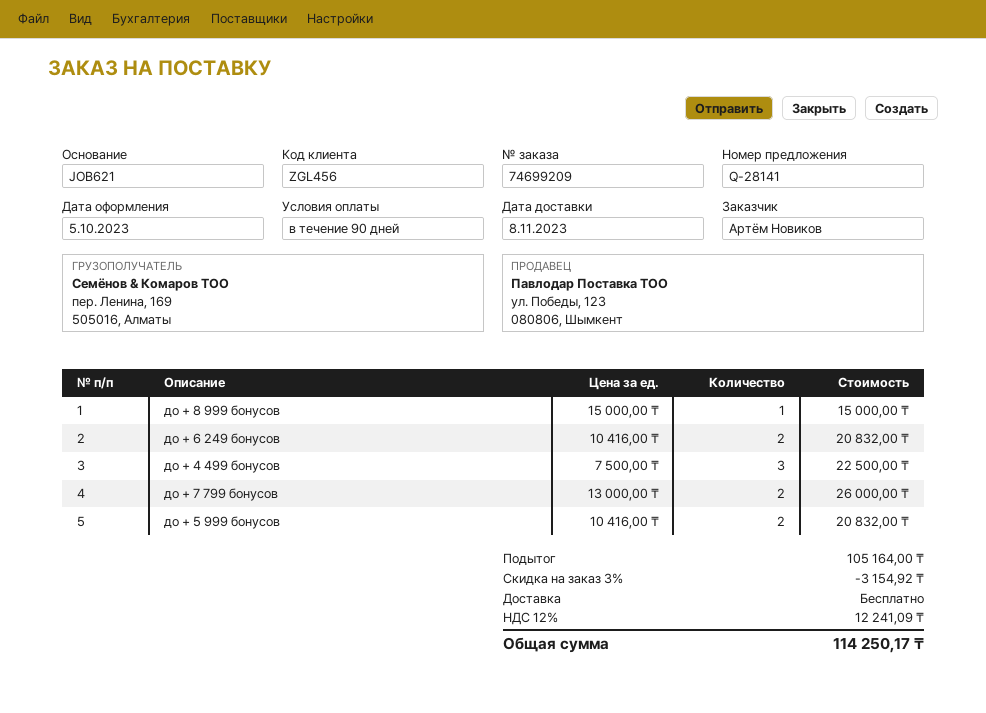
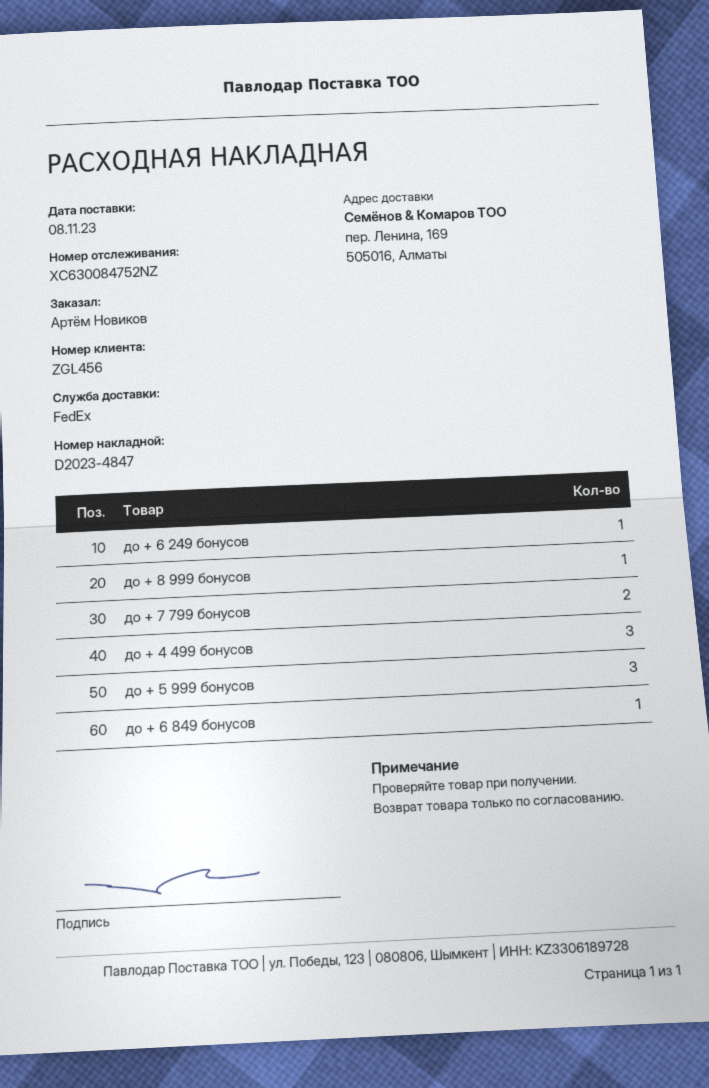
до + 6 249 бонусов: 2 -> 1
до + 5 999 бонусов: 2 -> 3
до + 6 849 бонусов: none -> 1

